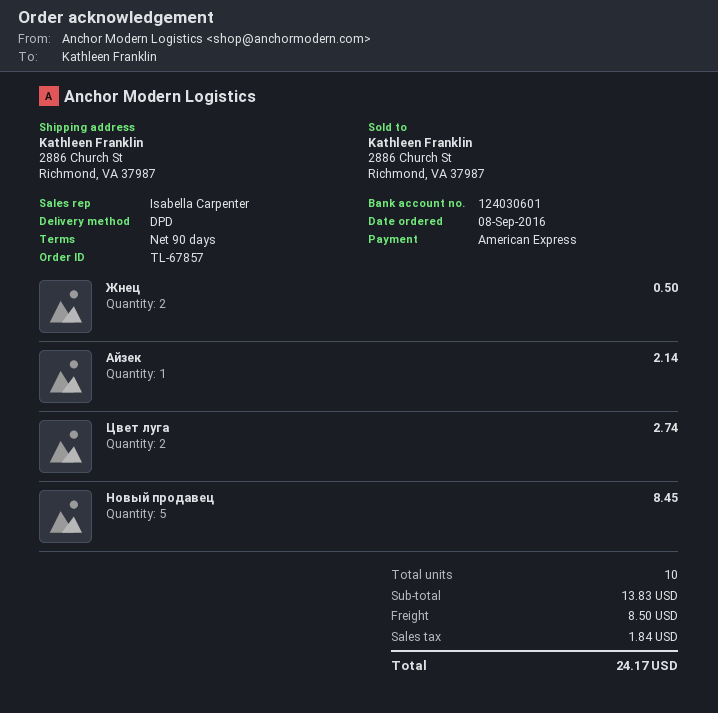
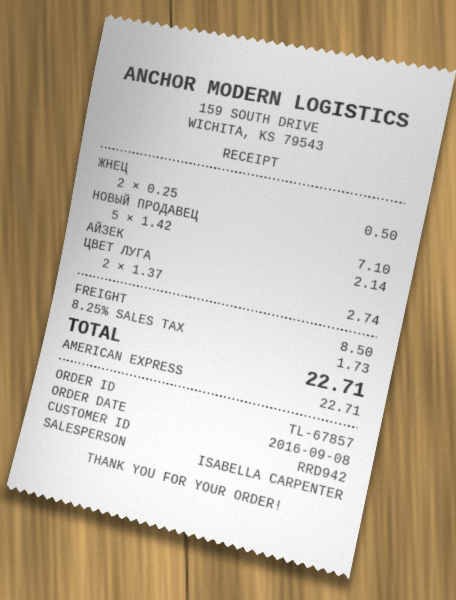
Новый продавец: 5 for 8.45 -> 5 for 7.10
tax: 1.84 -> 1.73
total: 24.17 -> 22.71

